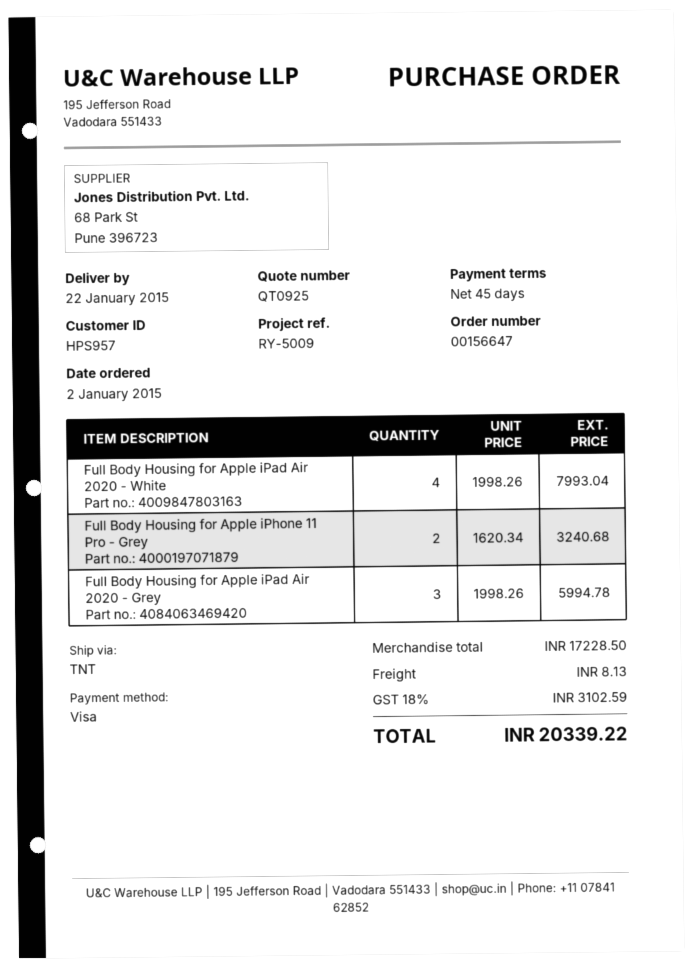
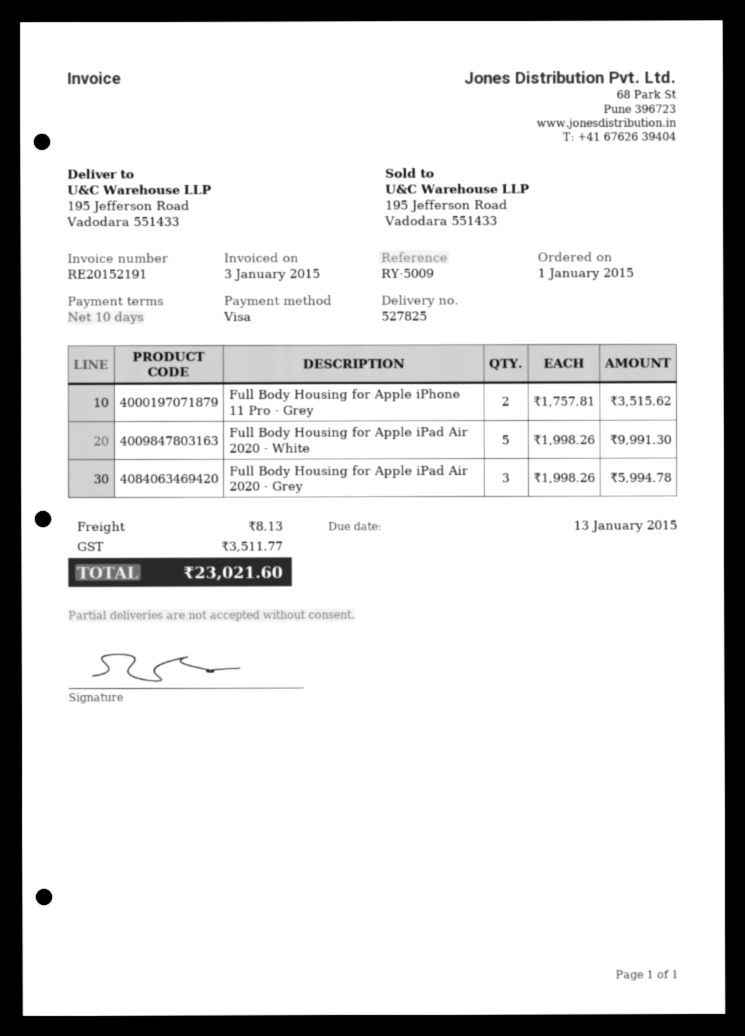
order date: 2015-01-02 -> 2015-01-01
payment terms: 45 days -> 10 days
Full Body Housing for Apple iPad Air 2020 - White: 4 x 1998.26 = 7993.04 -> 5 x 1998.26 = 9991.30
Full Body Housing for Apple iPhone 11 Pro - Grey: 2 x 1620.34 = 3240.68 -> 2 x 1757.81 = 3515.62
tax: 3102.59 -> 3511.77
total: 20339.22 -> 23021.60

